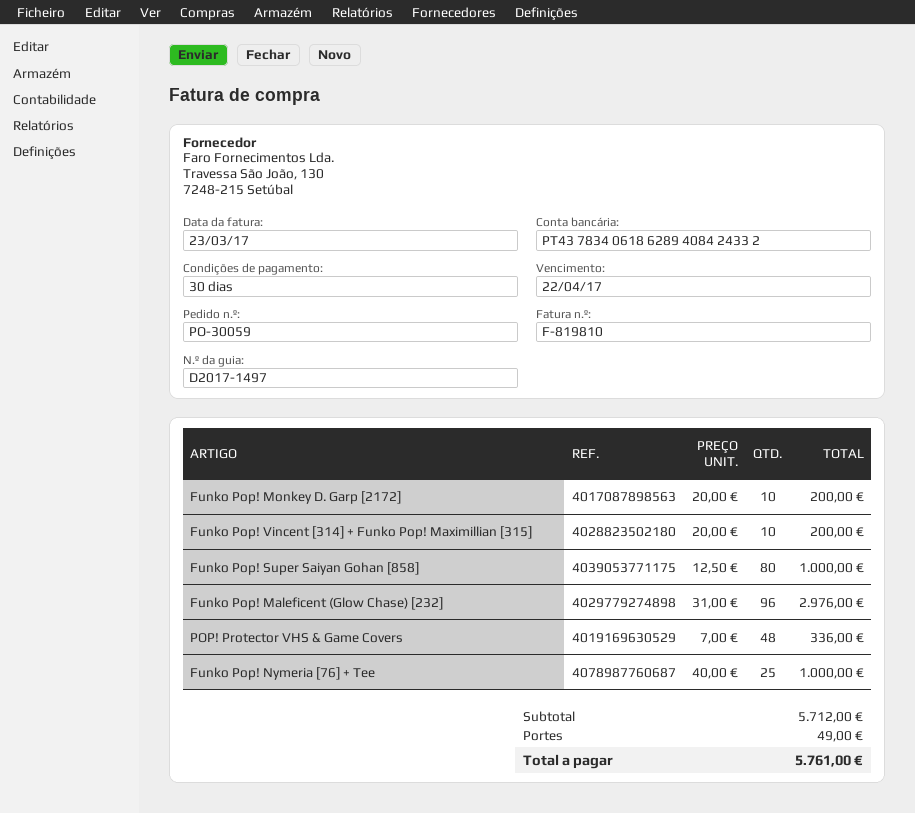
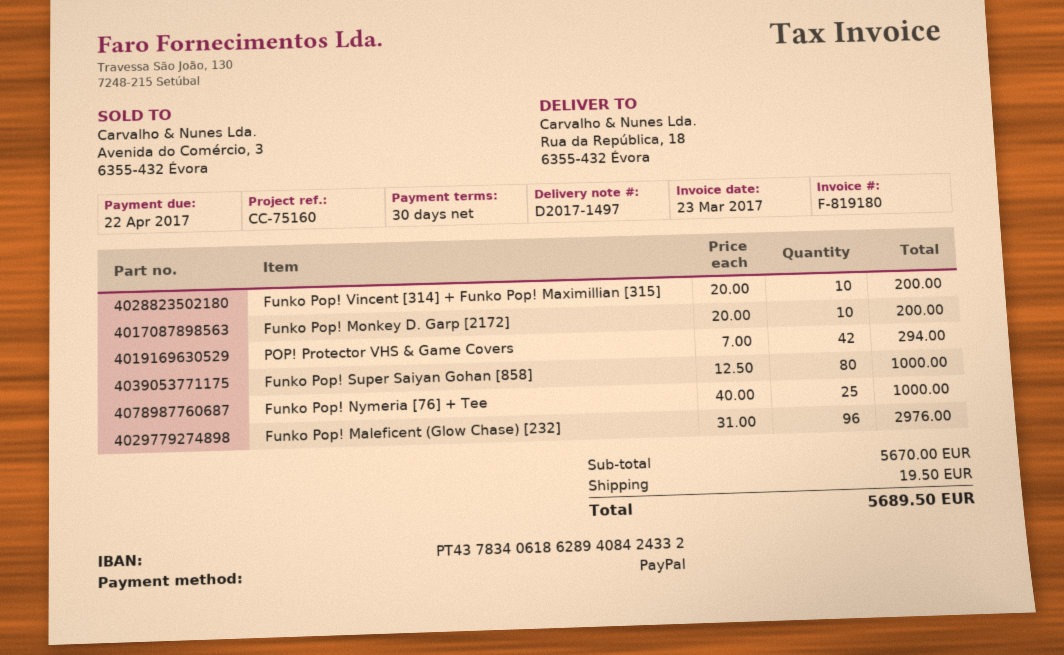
invoice number: F-819810 -> F-819180
POP! Protector VHS & Game Covers: 48 x 7.00 = 336.00 -> 42 x 7.00 = 294.00
subtotal: 5712.00 -> 5670.00
shipping: 49.00 -> 19.50
total: 5761.00 -> 5689.50

